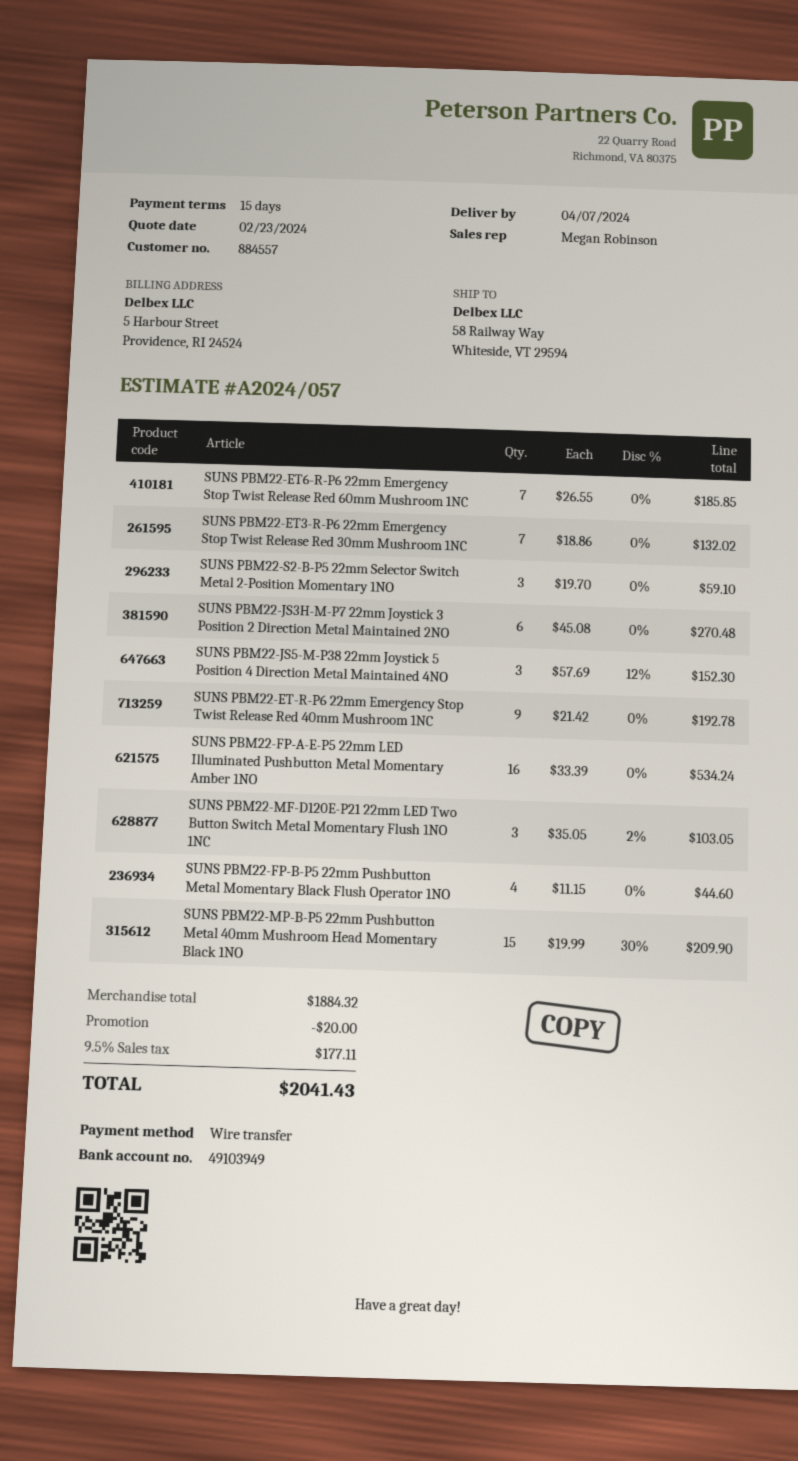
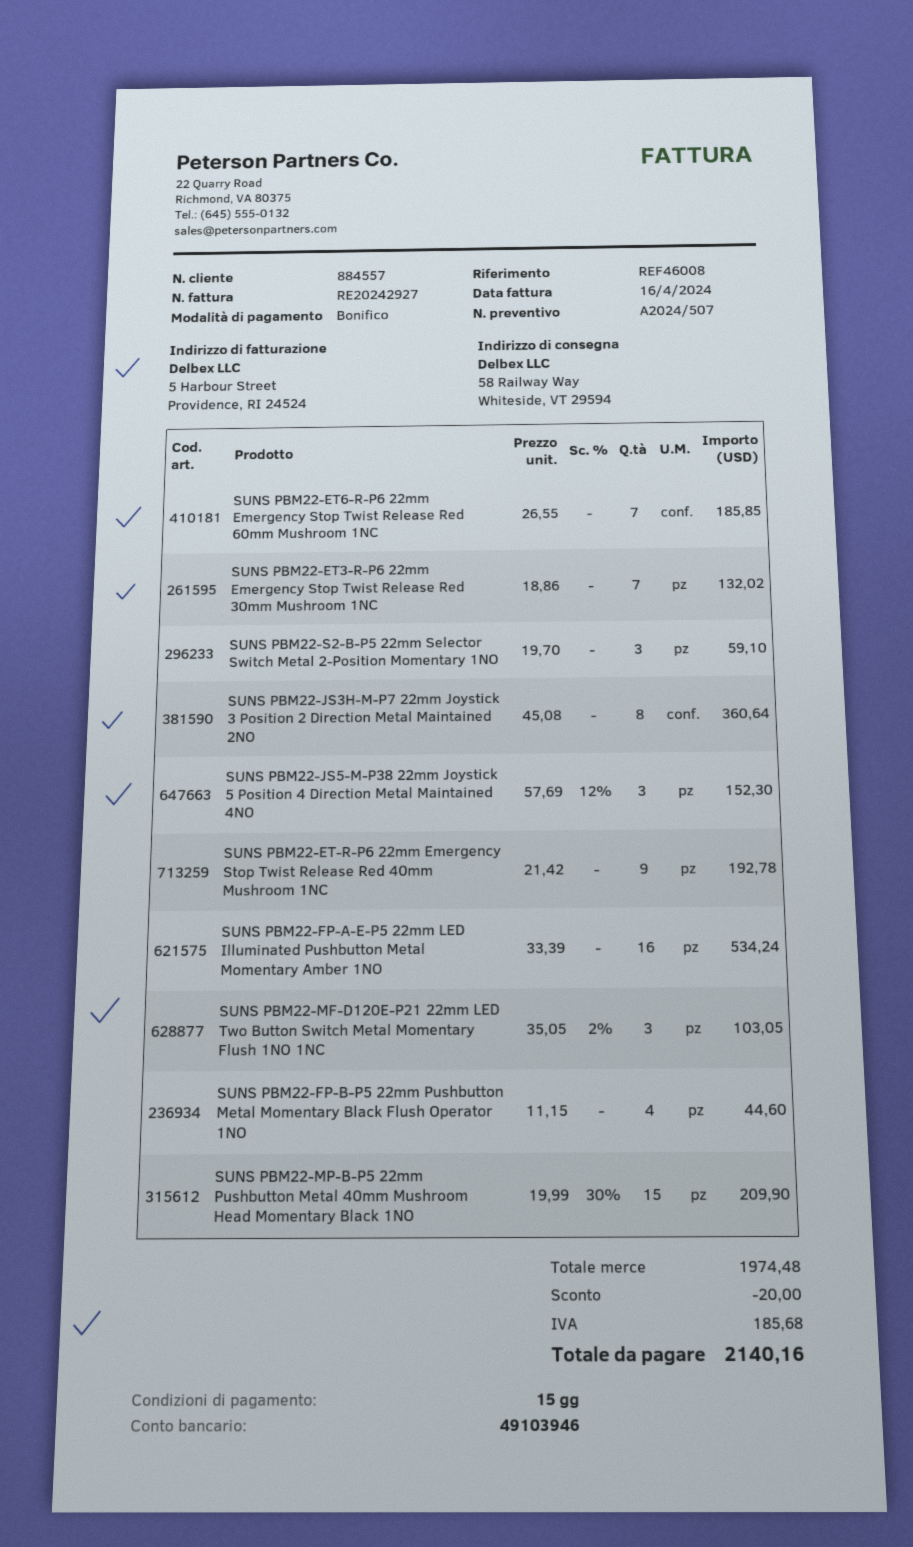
quote number: A2024/057 -> A2024/507
bank account: 49103949 -> 49103946
SUNS PBM22-JS3H-M-P7 22mm Joystick 3 Position 2 Direction Metal Maintained 2NO: 6 x 45.08 = 270.48 -> 8 x 45.08 = 360.64
subtotal: 1884.32 -> 1974.48
tax: 177.11 -> 185.68
total: 2041.43 -> 2140.16

